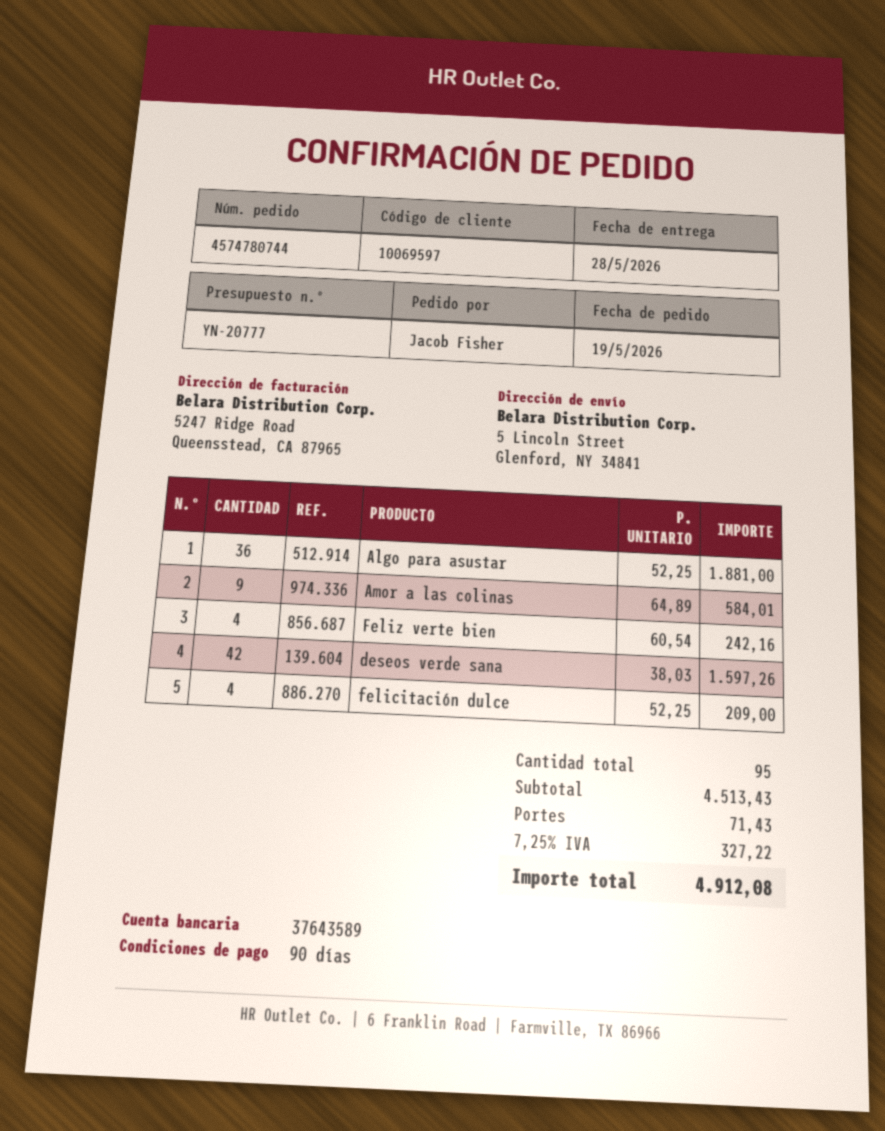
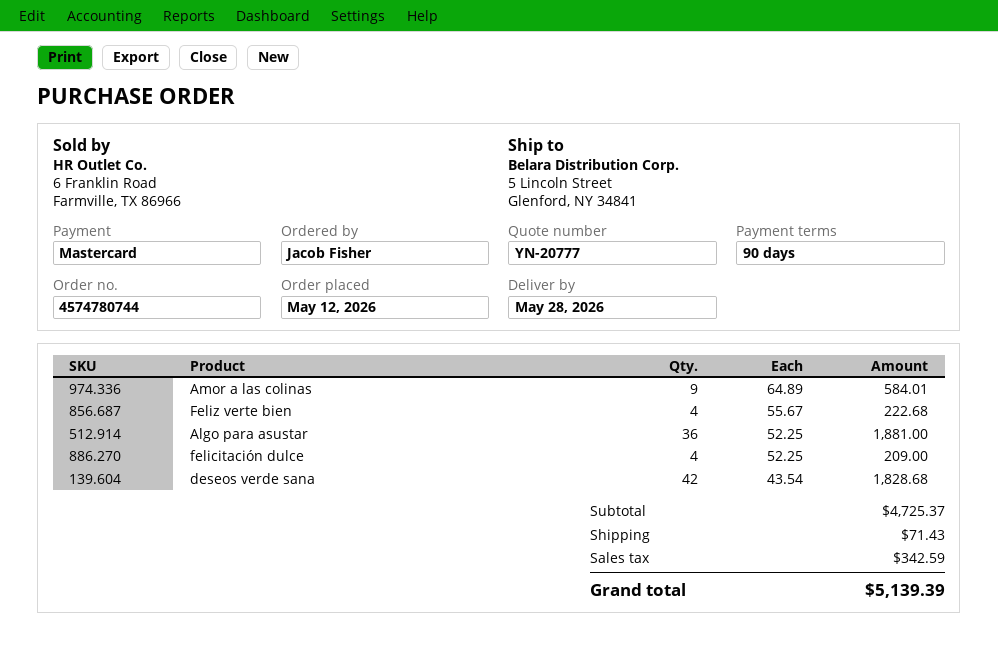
order date: 2026-05-19 -> 2026-05-12
Feliz verte bien: 4 x 60.54 = 242.16 -> 4 x 55.67 = 222.68
deseos verde sana: 42 x 38.03 = 1597.26 -> 42 x 43.54 = 1828.68
subtotal: 4513.43 -> 4725.37
tax: 327.22 -> 342.59
total: 4912.08 -> 5139.39

